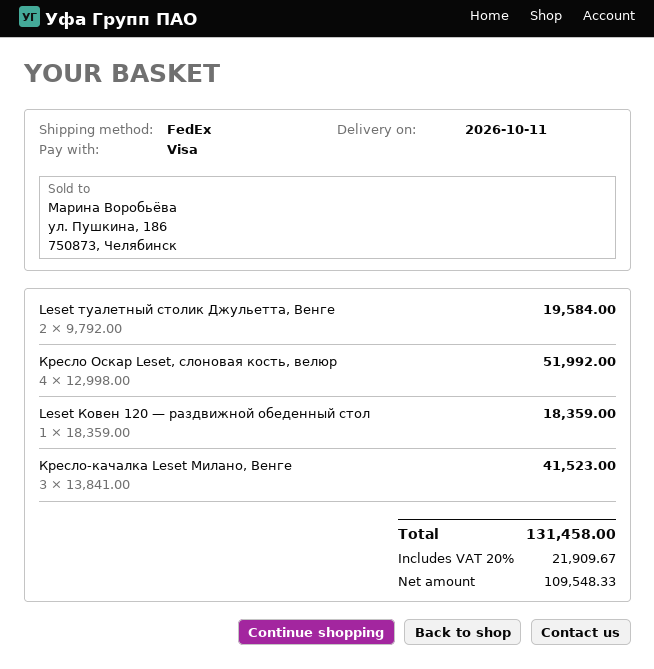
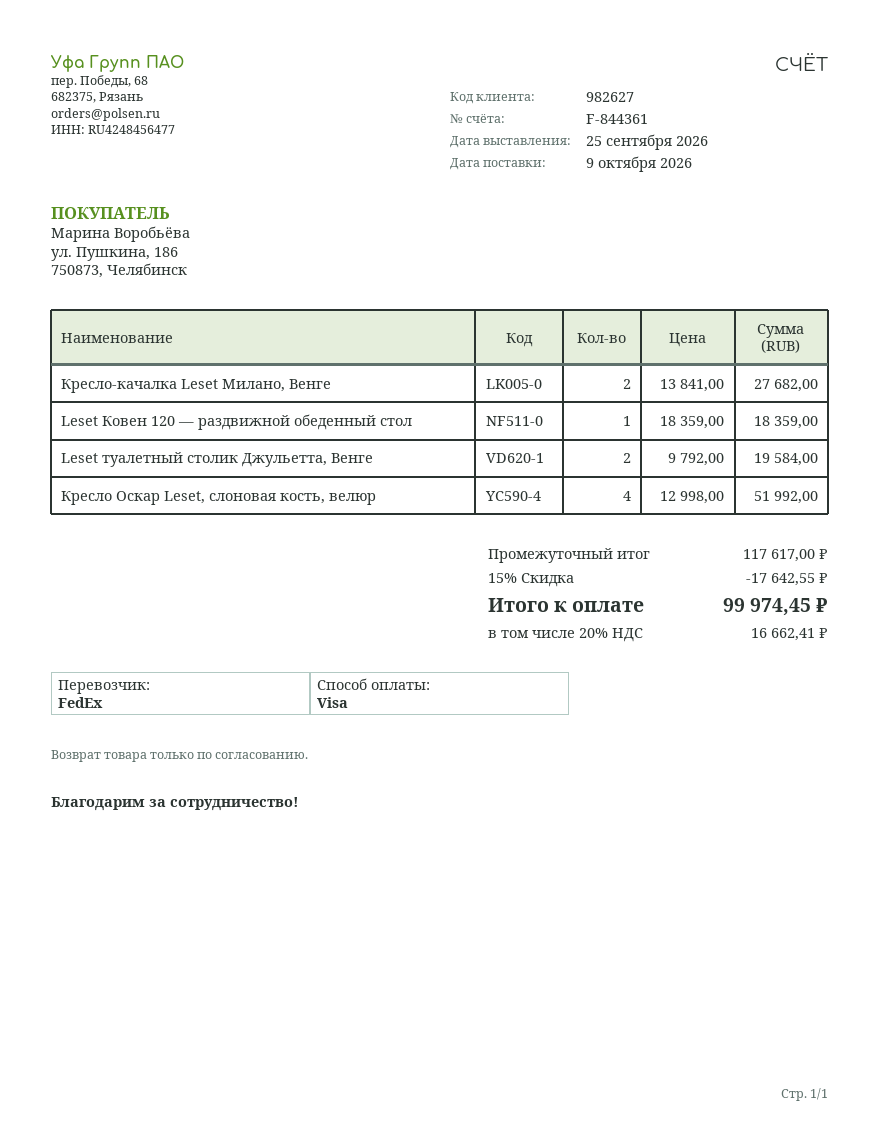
delivery date: 2026-10-11 -> 2026-10-09
Кресло-качалка Leset Милано, Венге: 3 x 13841.00 = 41523.00 -> 2 x 13841.00 = 27682.00
discount: none -> 15% = 17642.55
tax: 20% = 21909.67 -> 20% = 16662.41
total: 131458.00 -> 99974.45

